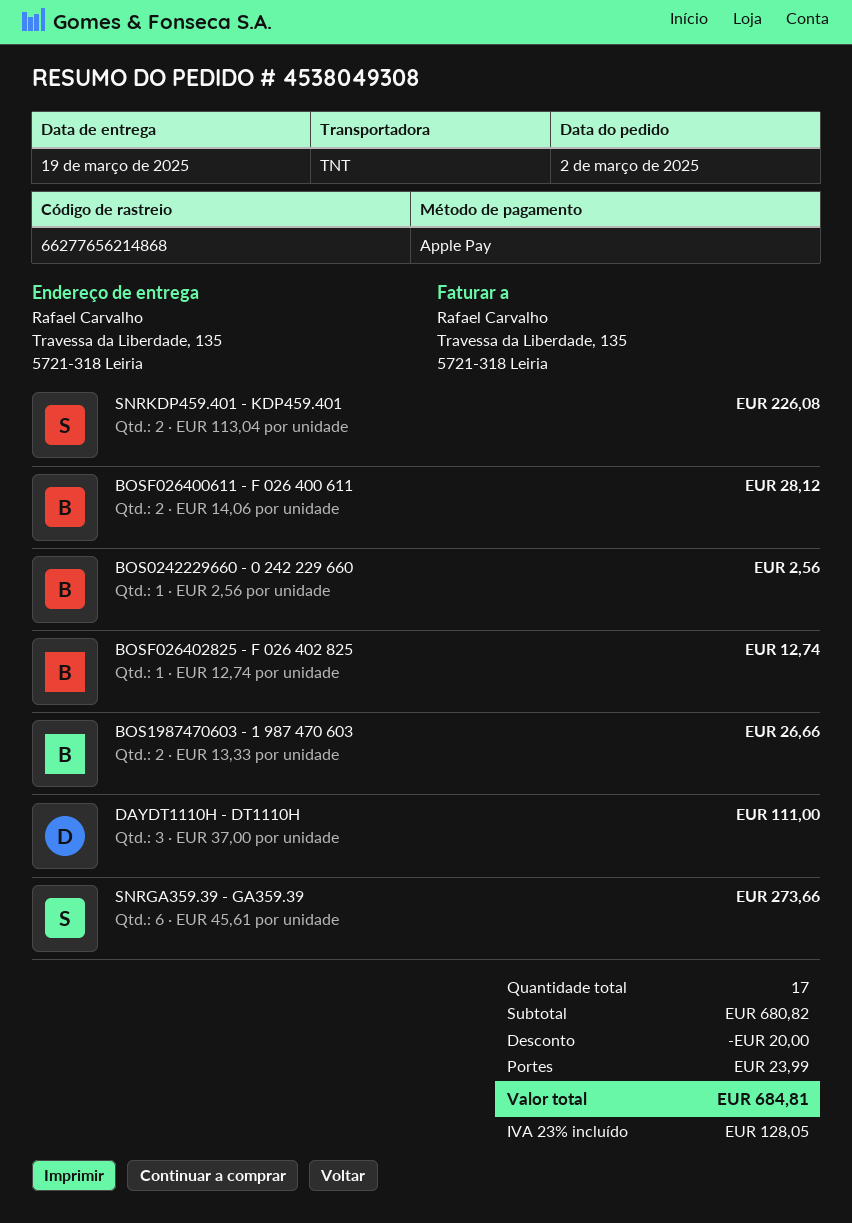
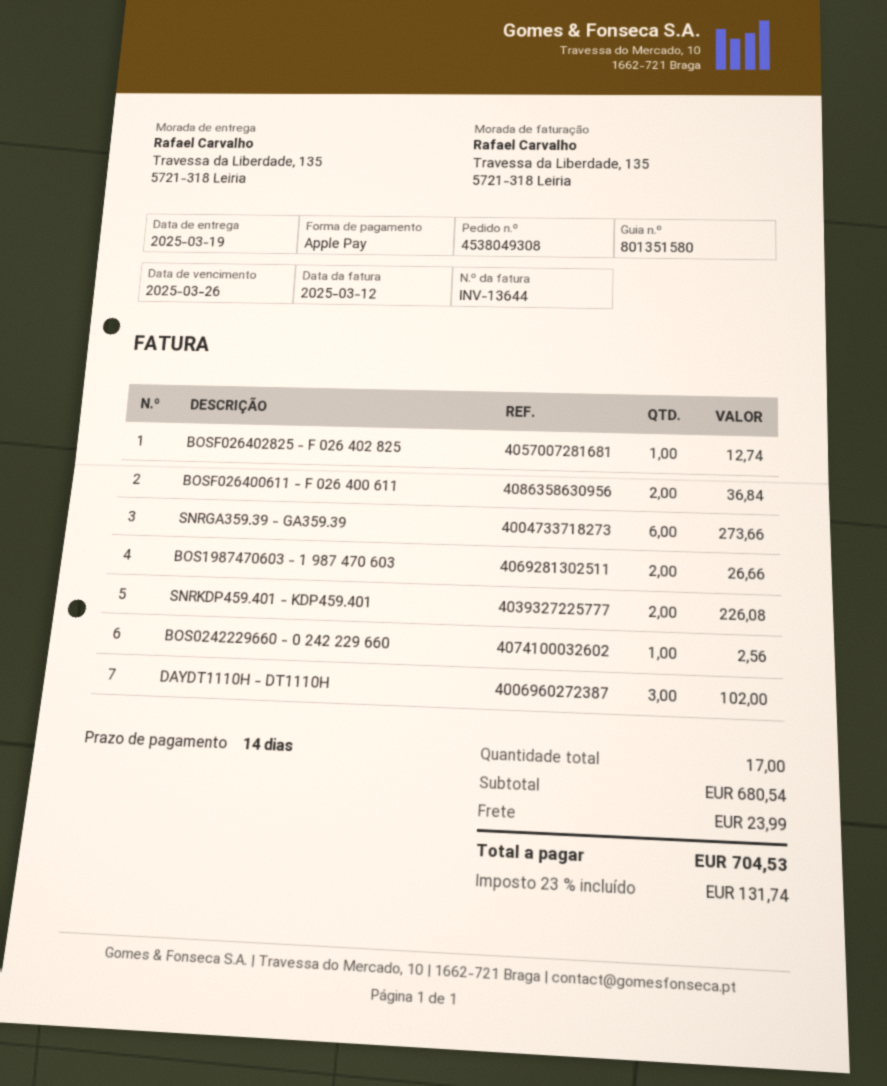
BOSF026400611 - F 026 400 611: 2 for 28.12 -> 2 for 36.84
DAYDT1110H - DT1110H: 3 for 111.00 -> 3 for 102.00
subtotal: 680.82 -> 680.54
discount: 20.00 -> none
tax: 23% = 128.05 -> 23% = 131.74
total: 684.81 -> 704.53

